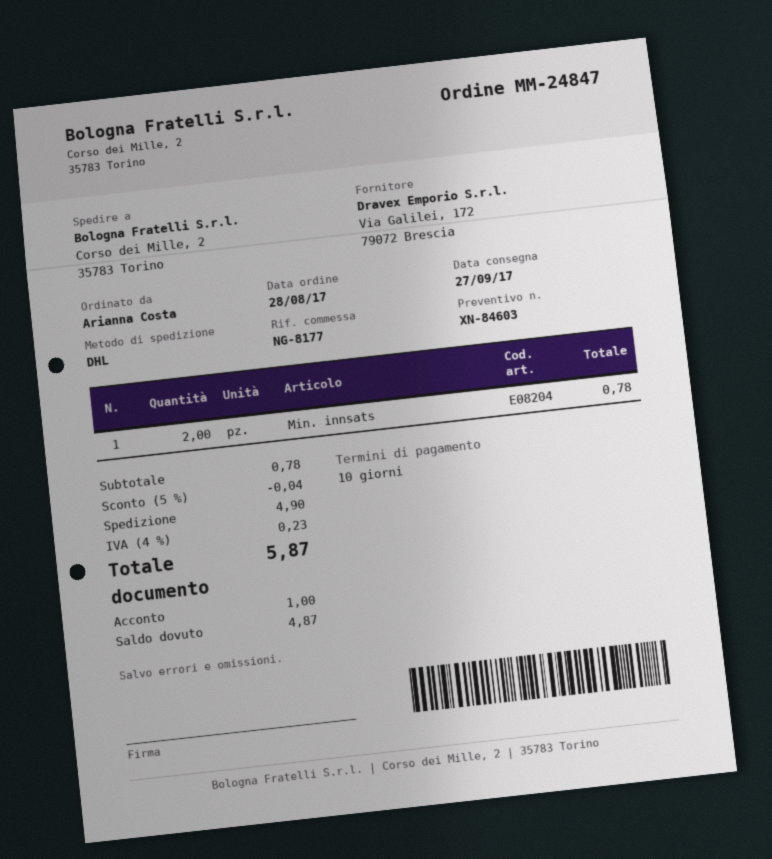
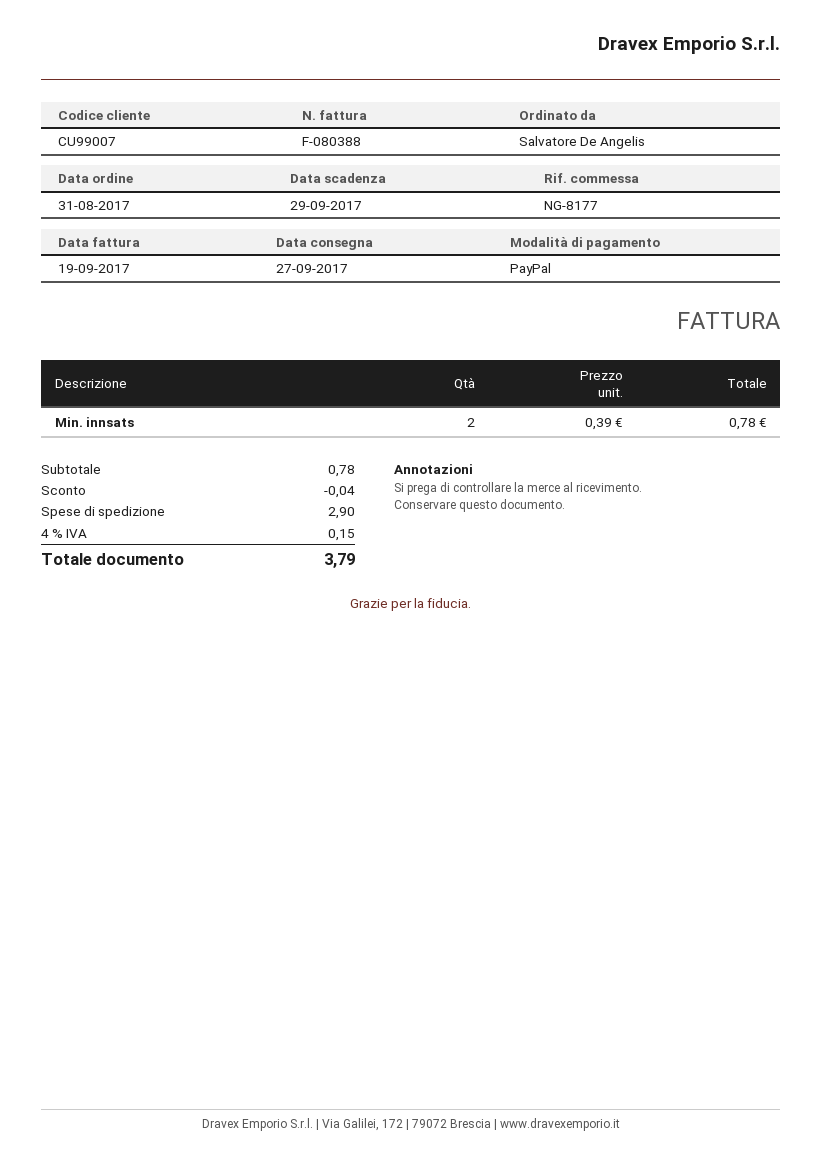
order date: 2017-08-28 -> 2017-08-31
ordered by: Arianna Costa -> Salvatore De Angelis
shipping: 4.90 -> 2.90
tax: 4% = 0.23 -> 4% = 0.15
total: 5.87 -> 3.79

